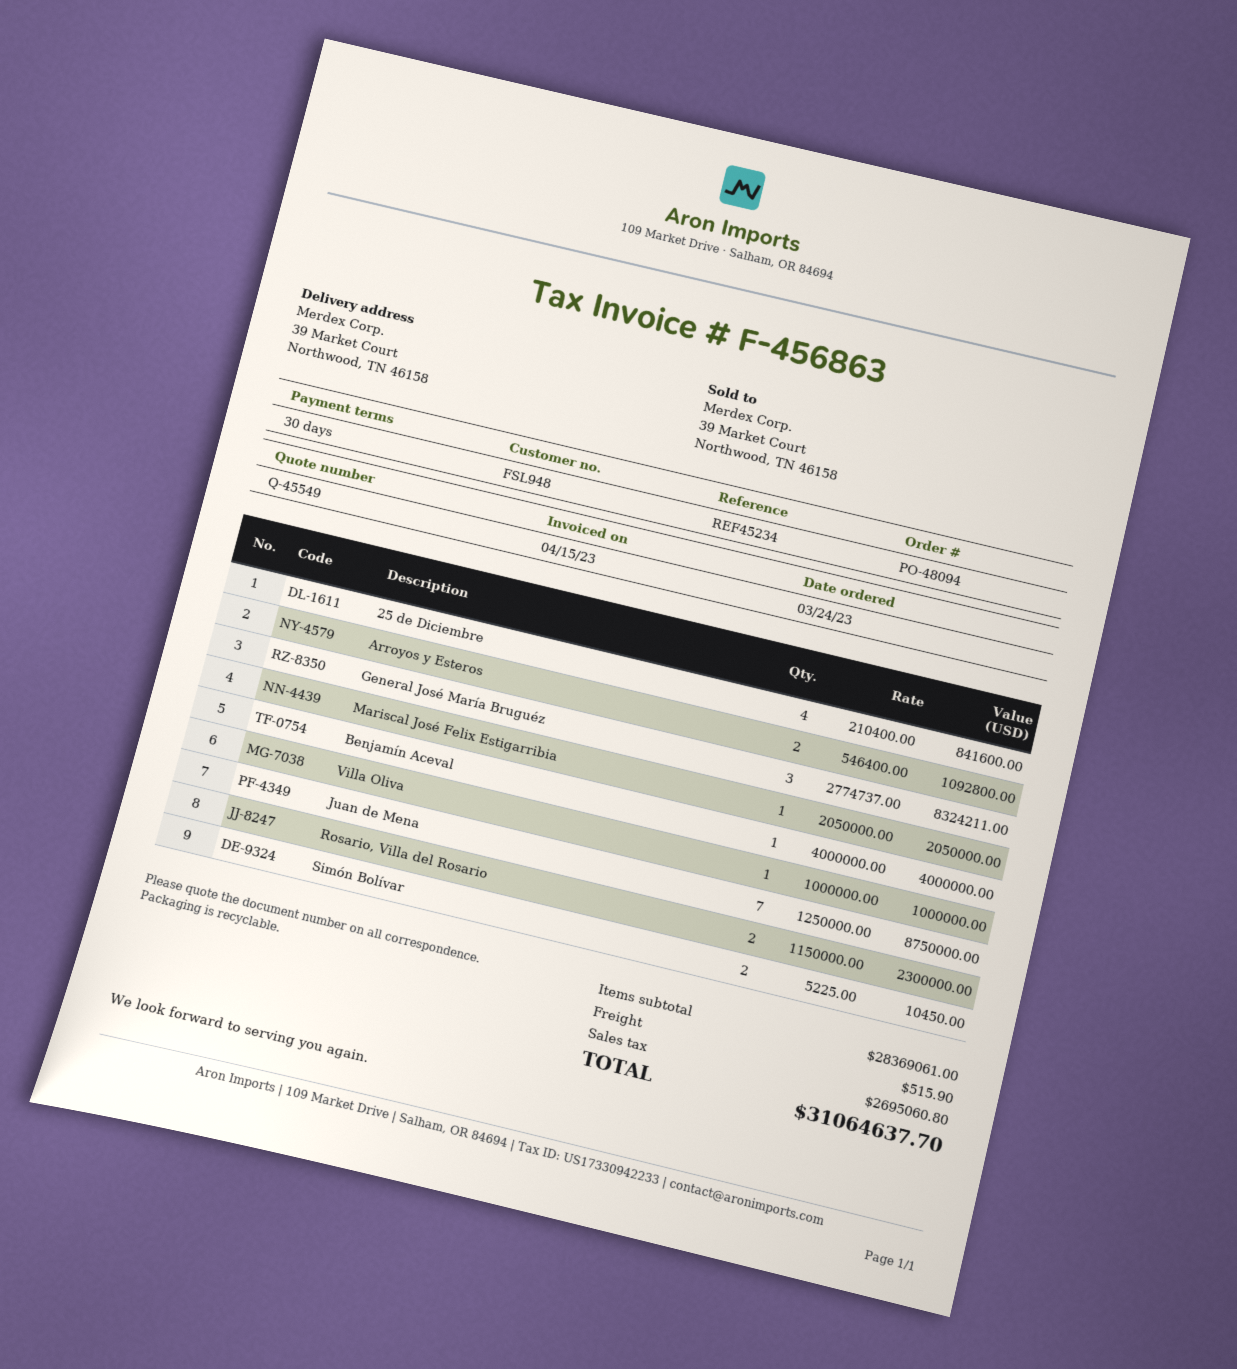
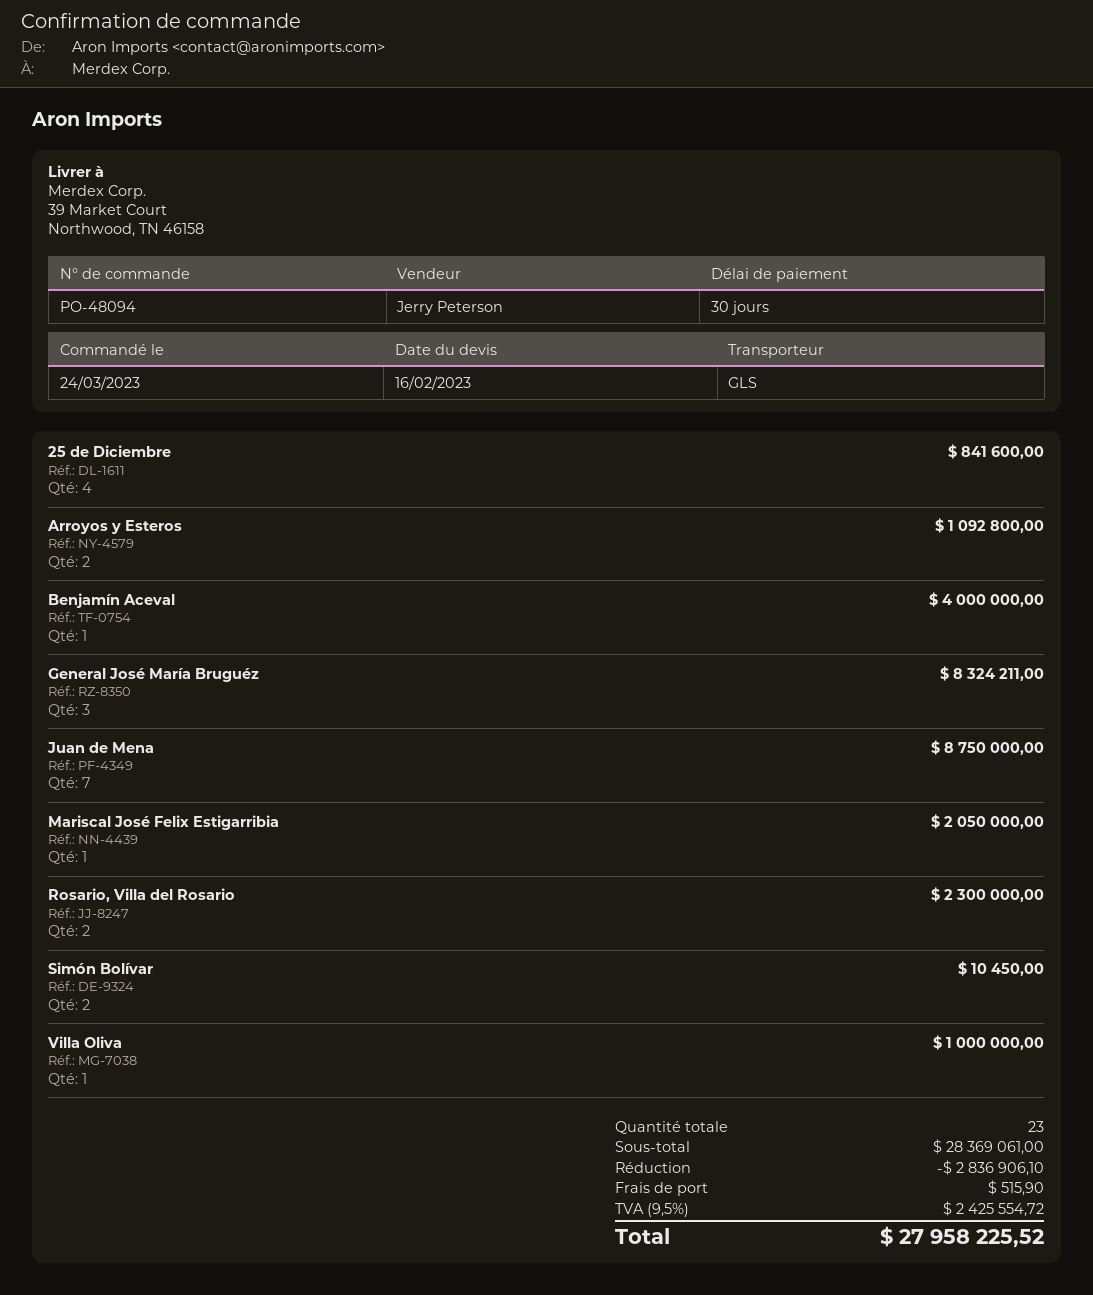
discount: none -> 2836906.10
tax: 2695060.80 -> 2425554.72
total: 31064637.70 -> 27958225.52

